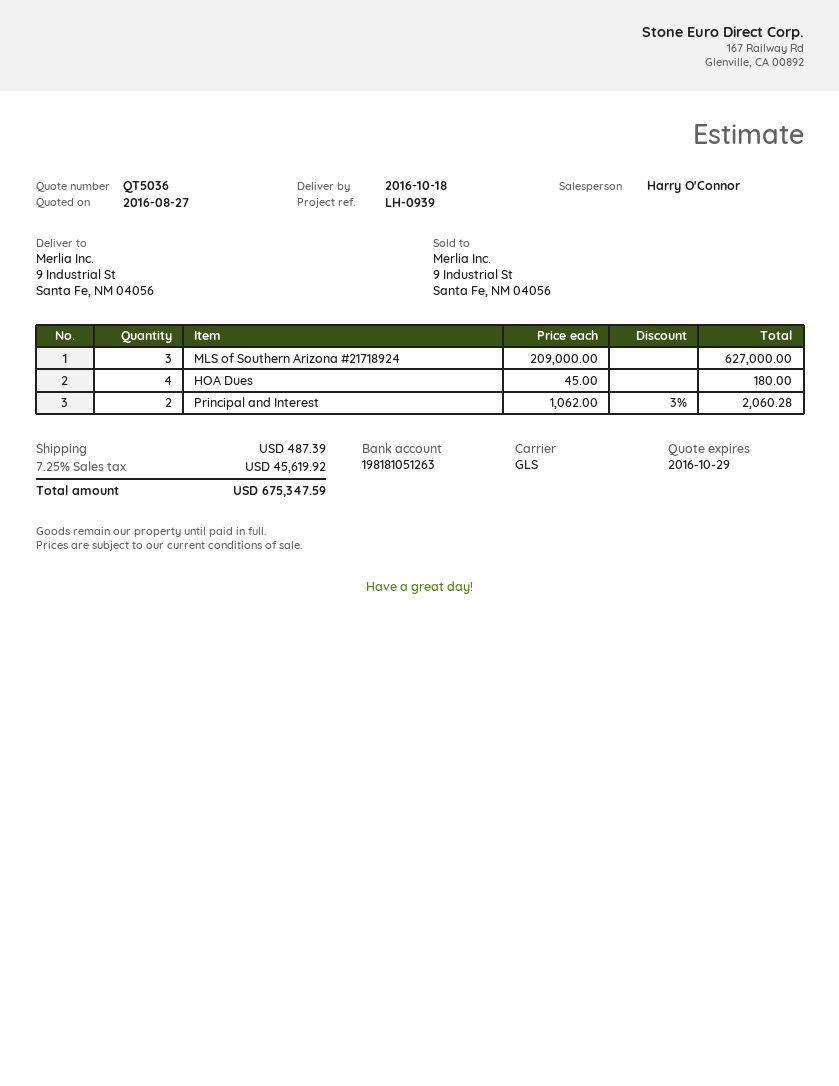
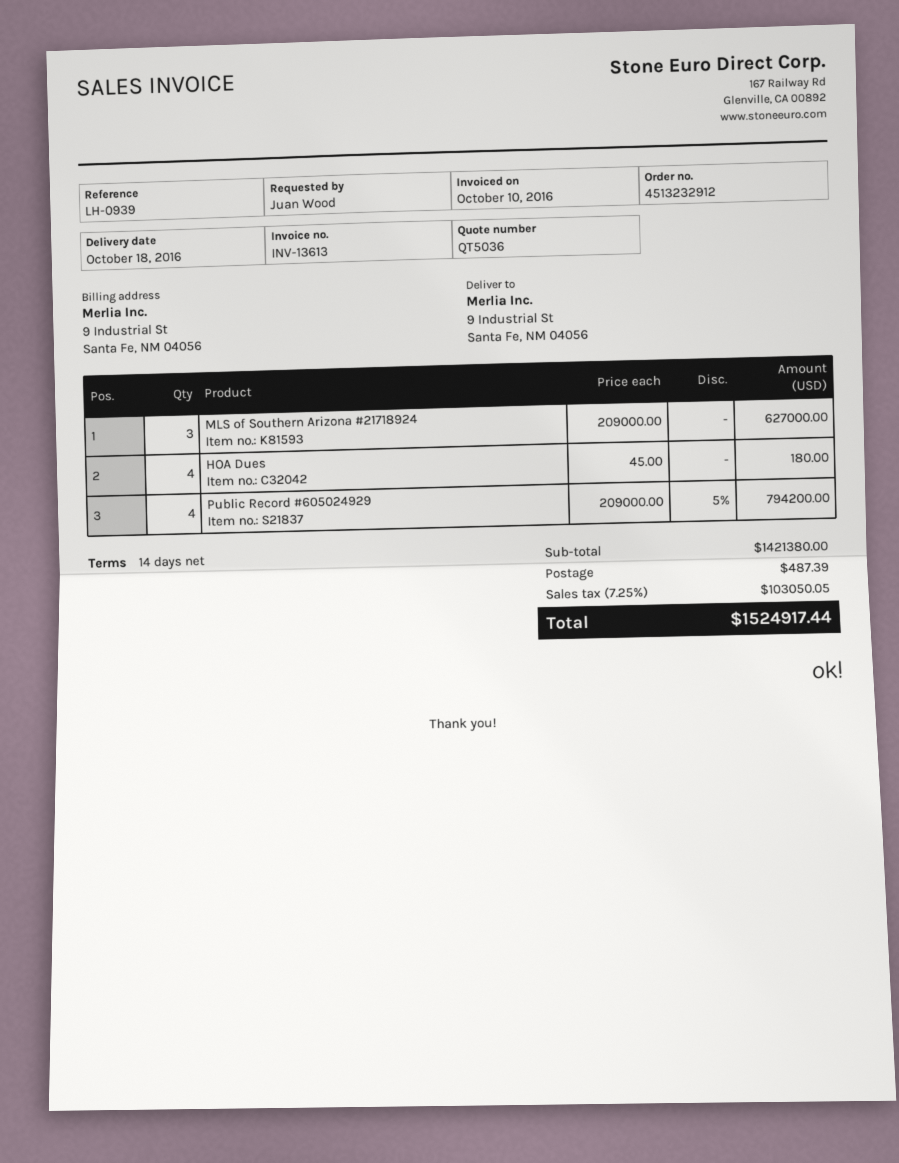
Principal and Interest: 2 x 1062.00 - 3% = 2060.28 -> none
Public Record #605024929: none -> 4 x 209000.00 - 5% = 794200.00
tax: 7.25% = 45619.92 -> 7.25% = 103050.05
total: 675347.59 -> 1524917.44

